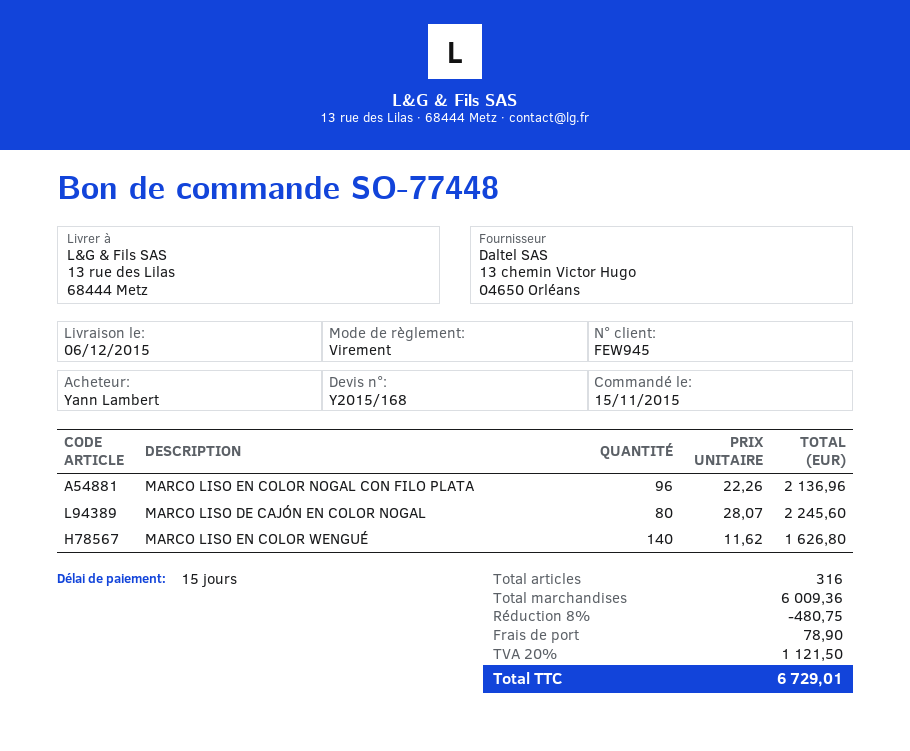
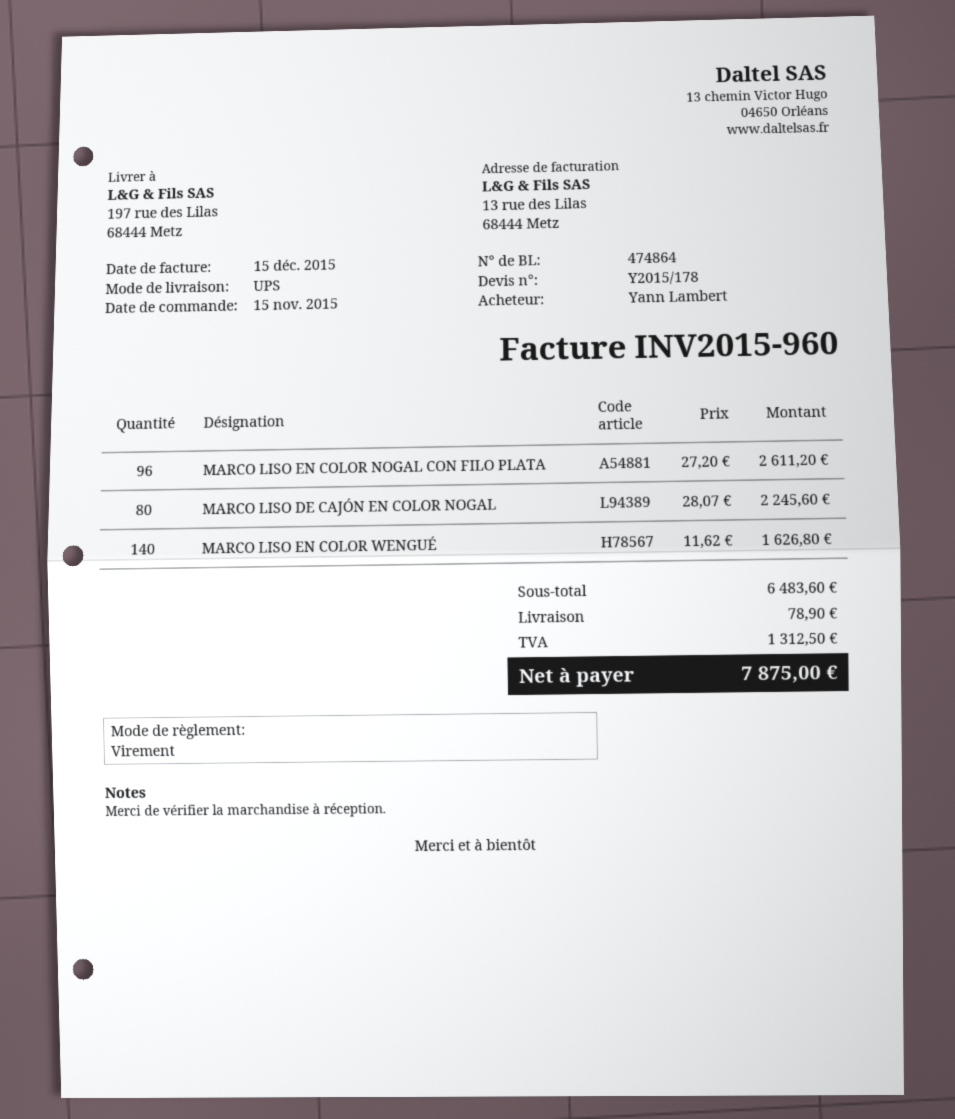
quote number: Y2015/168 -> Y2015/178
ship to: 13 rue des Lilas, 68444 Metz -> 197 rue des Lilas, 68444 Metz
MARCO LISO EN COLOR NOGAL CON FILO PLATA: 96 x 22.26 = 2136.96 -> 96 x 27.20 = 2611.20
subtotal: 6009.36 -> 6483.60
discount: 8% = 480.75 -> none
tax: 1121.50 -> 1312.50
total: 6729.01 -> 7875.00

